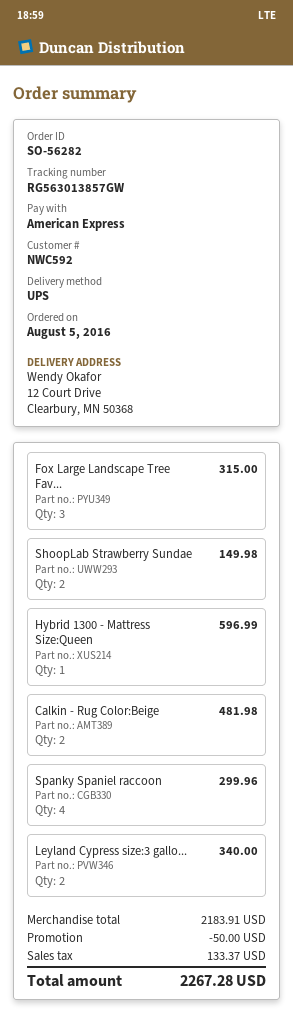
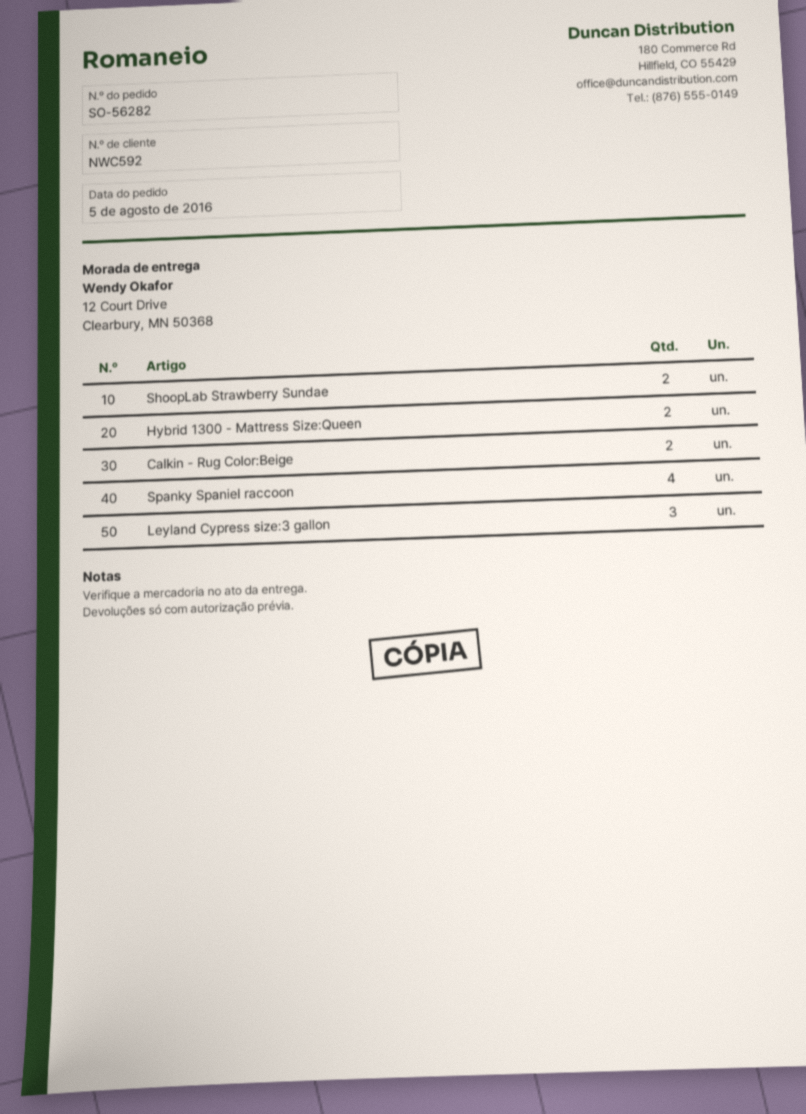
Fox Large Landscape Tree Fav...: 3 -> none
Hybrid 1300 - Mattress Size:Queen: 1 -> 2
Leyland Cypress size:3 gallo...: 2 -> 3

